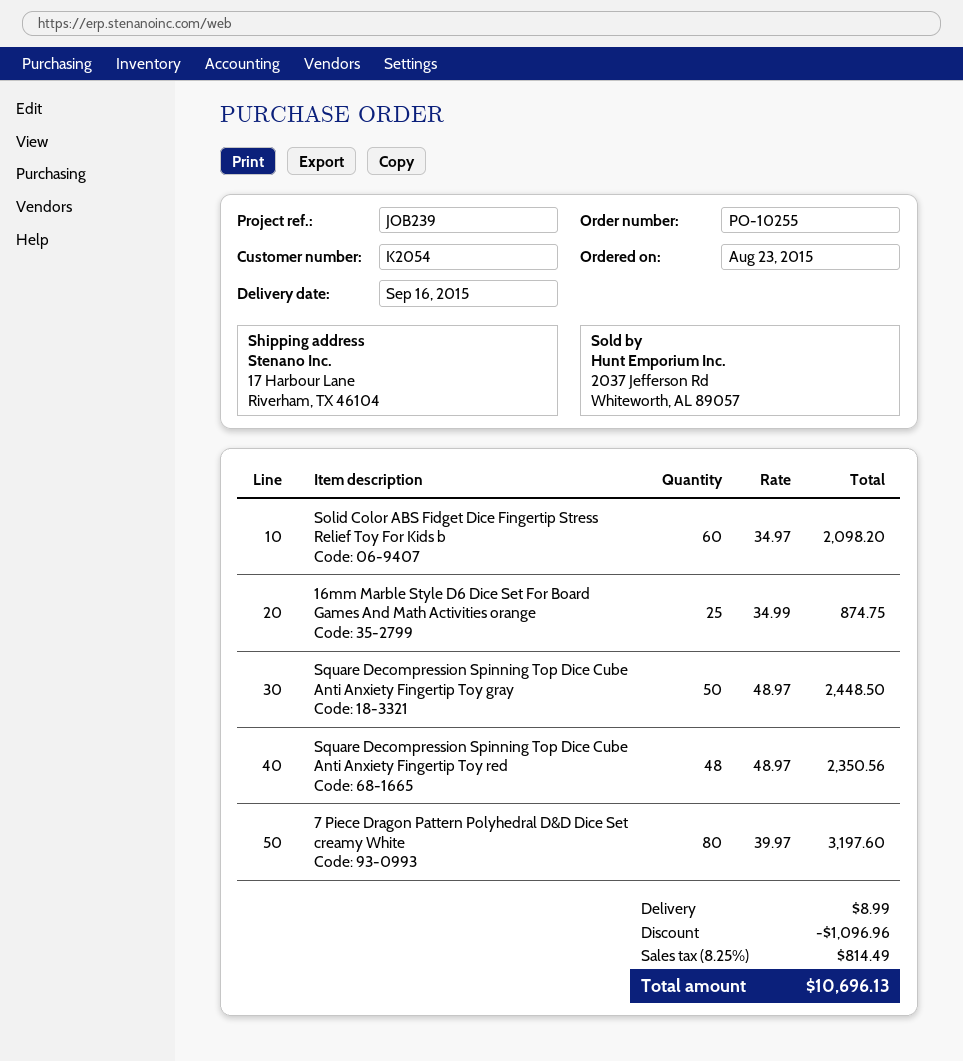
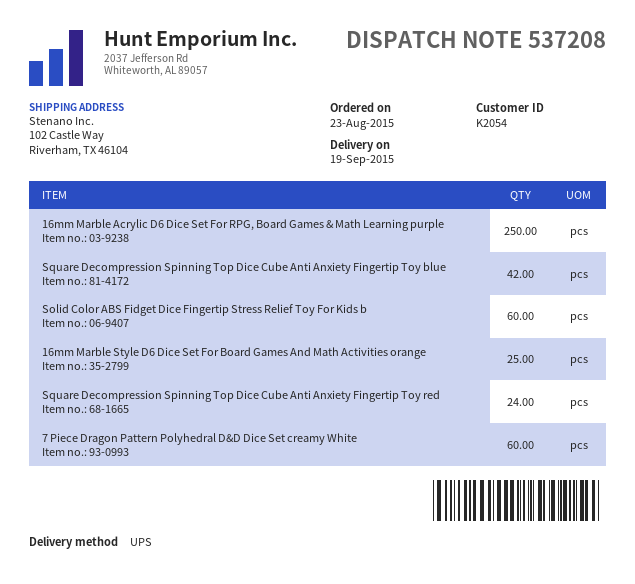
delivery date: 2015-09-16 -> 2015-09-19
ship to: 17 Harbour Lane, Riverham, TX 46104 -> 102 Castle Way, Riverham, TX 46104
Square Decompression Spinning Top Dice Cube Anti Anxiety Fingertip Toy gray: 50 -> none
Square Decompression Spinning Top Dice Cube Anti Anxiety Fingertip Toy red: 48 -> 24
7 Piece Dragon Pattern Polyhedral D&D Dice Set creamy White: 80 -> 60
16mm Marble Acrylic D6 Dice Set For RPG, Board Games & Math Learning purple: none -> 250
Square Decompression Spinning Top Dice Cube Anti Anxiety Fingertip Toy blue: none -> 42

